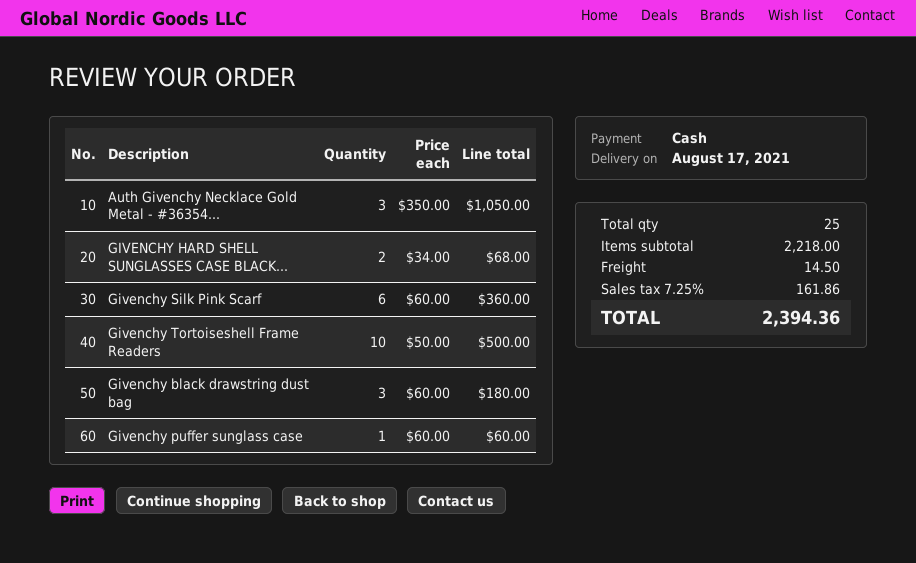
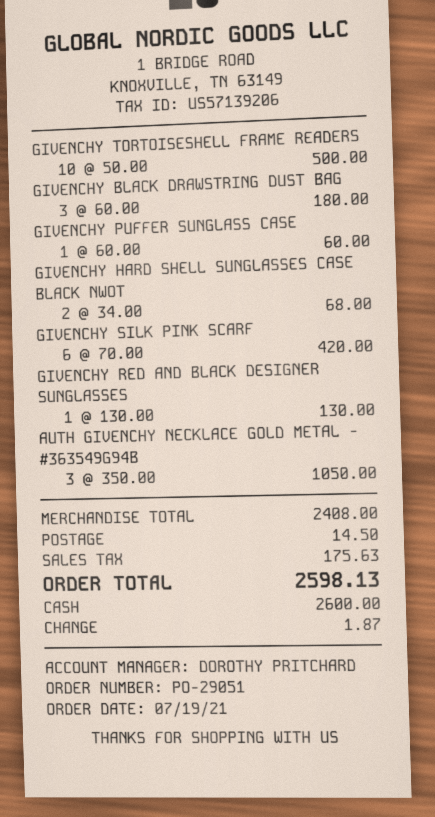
Givenchy Silk Pink Scarf: 6 x 60.00 = 360.00 -> 6 x 70.00 = 420.00
GIVENCHY RED AND BLACK DESIGNER SUNGLASSES: none -> 1 x 130.00 = 130.00
subtotal: 2218.00 -> 2408.00
tax: 161.86 -> 175.63
total: 2394.36 -> 2598.13

